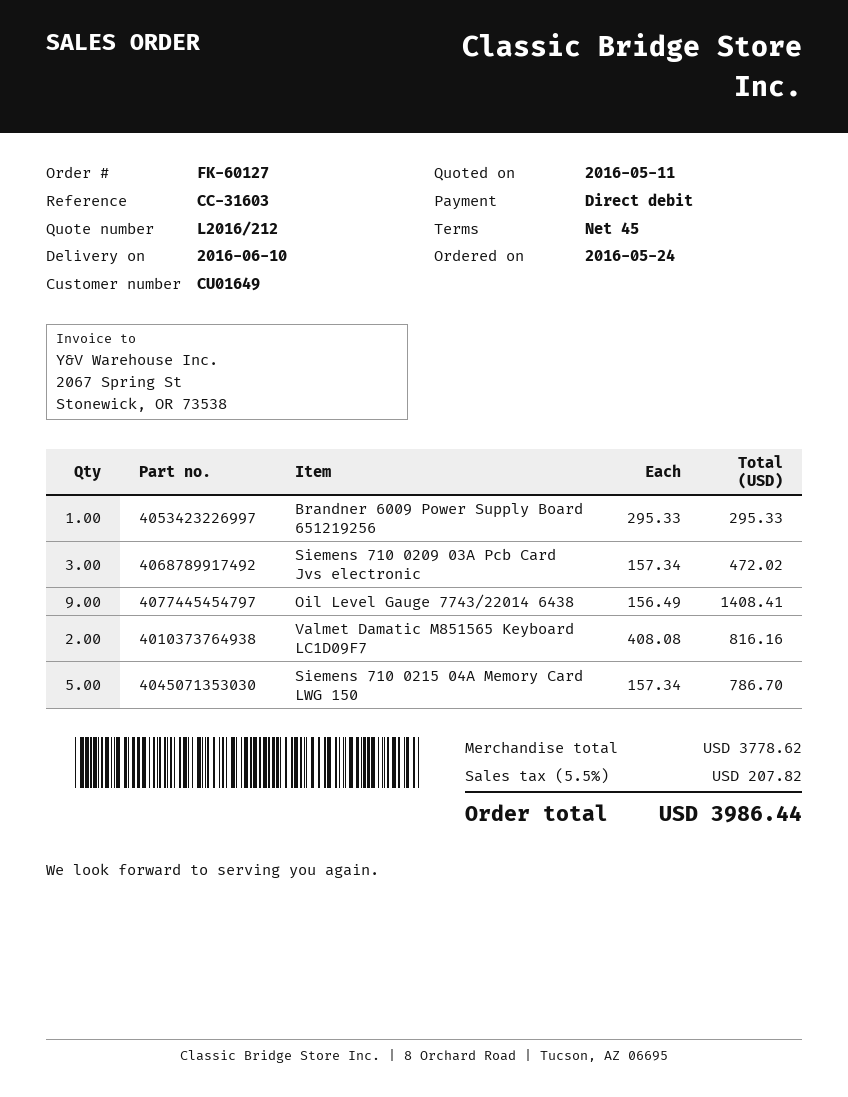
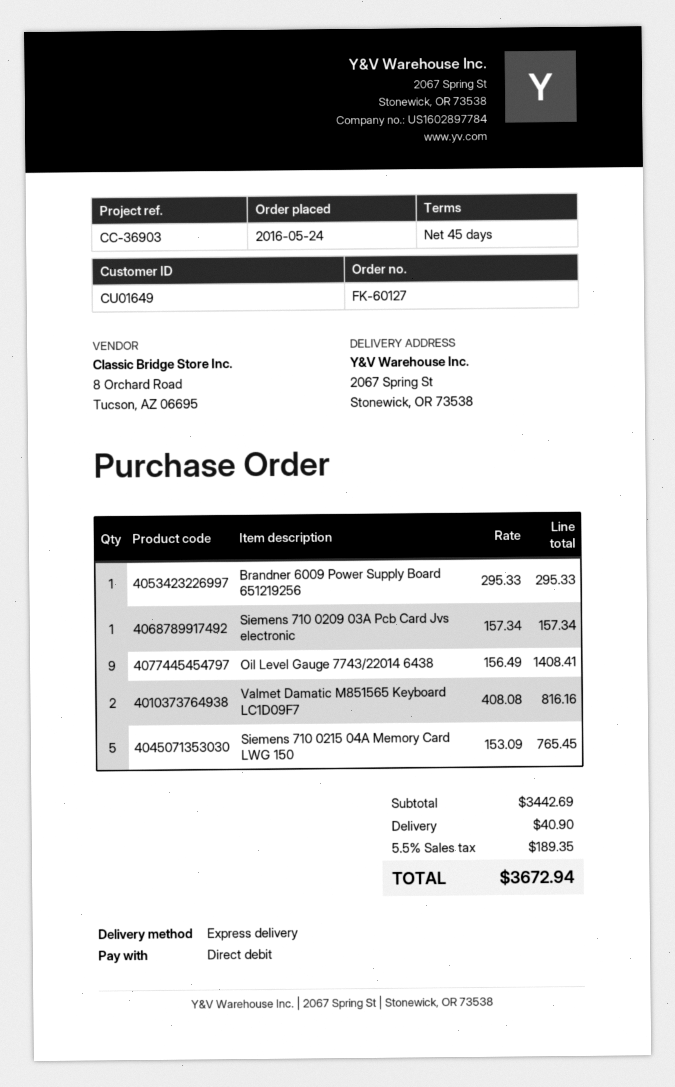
reference: CC-31603 -> CC-36903
Siemens 710 0209 03A Pcb Card Jvs electronic: 3 x 157.34 = 472.02 -> 1 x 157.34 = 157.34
Siemens 710 0215 04A Memory Card LWG 150: 5 x 157.34 = 786.70 -> 5 x 153.09 = 765.45
subtotal: 3778.62 -> 3442.69
shipping: none -> 40.90
tax: 5.5% = 207.82 -> 5.5% = 189.35
total: 3986.44 -> 3672.94

